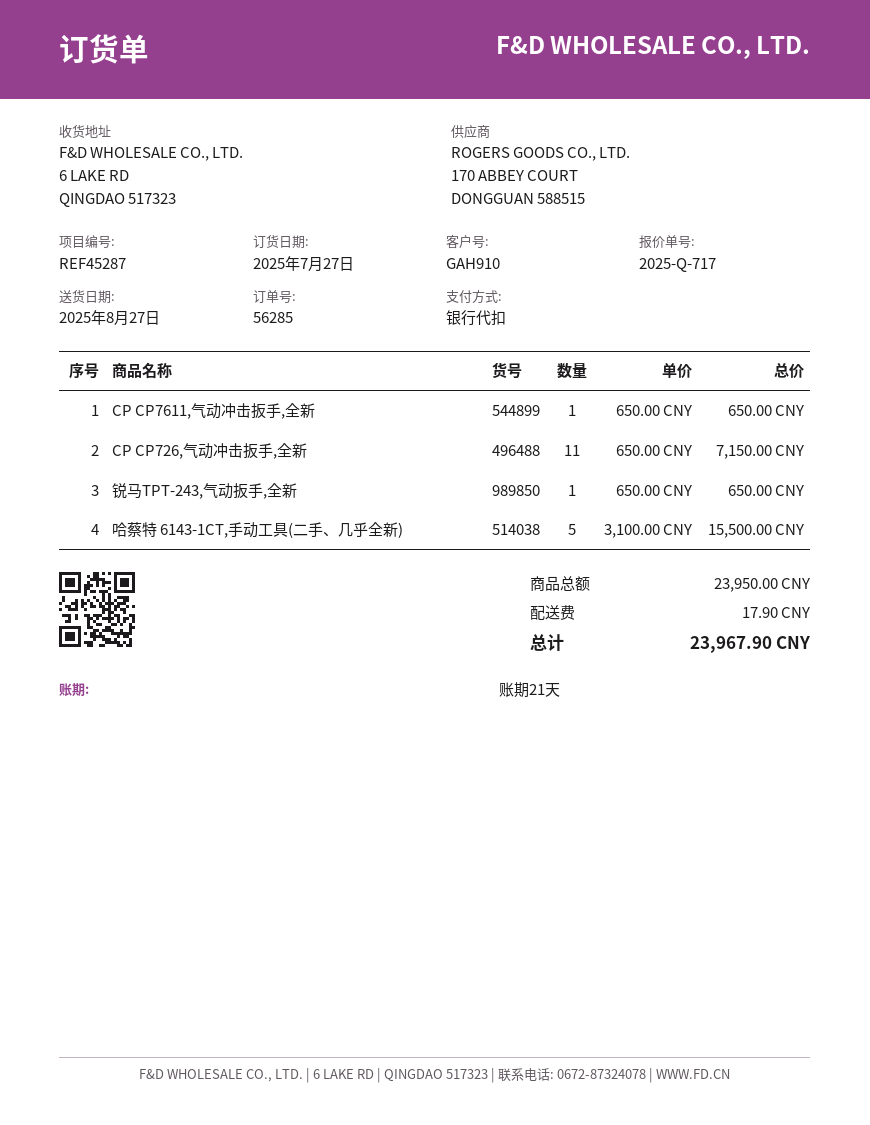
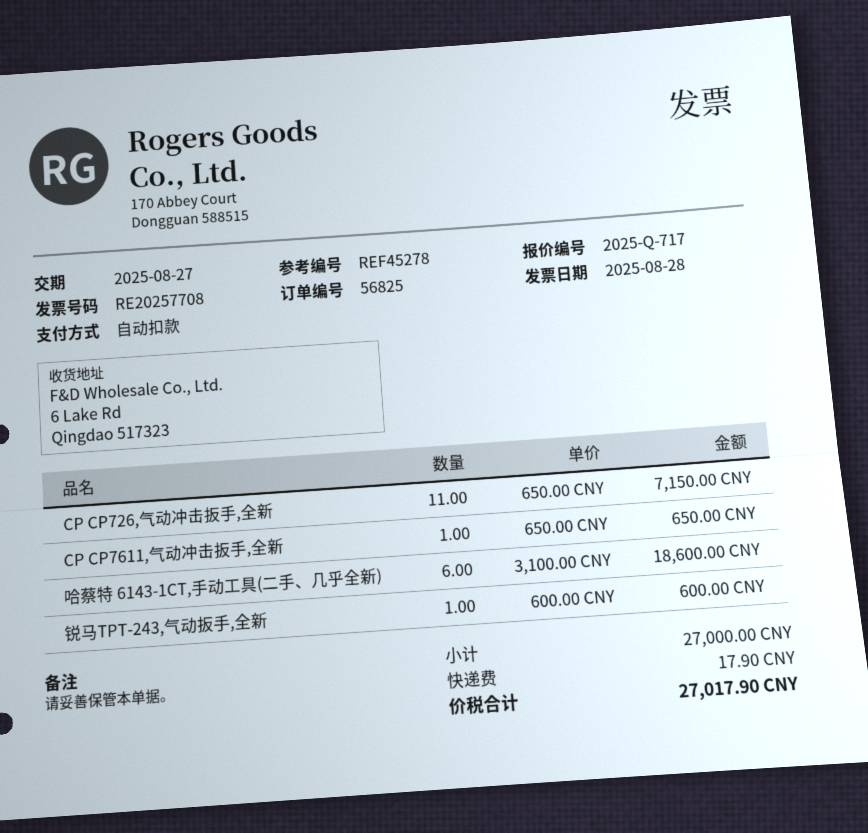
order number: 56285 -> 56825
reference: REF45287 -> REF45278
锐马TPT-243,气动扳手,全新: 1 x 650.00 = 650.00 -> 1 x 600.00 = 600.00
哈蔡特 6143-1CT,手动工具(二手、几乎全新): 5 x 3100.00 = 15500.00 -> 6 x 3100.00 = 18600.00
subtotal: 23950.00 -> 27000.00
total: 23967.90 -> 27017.90

